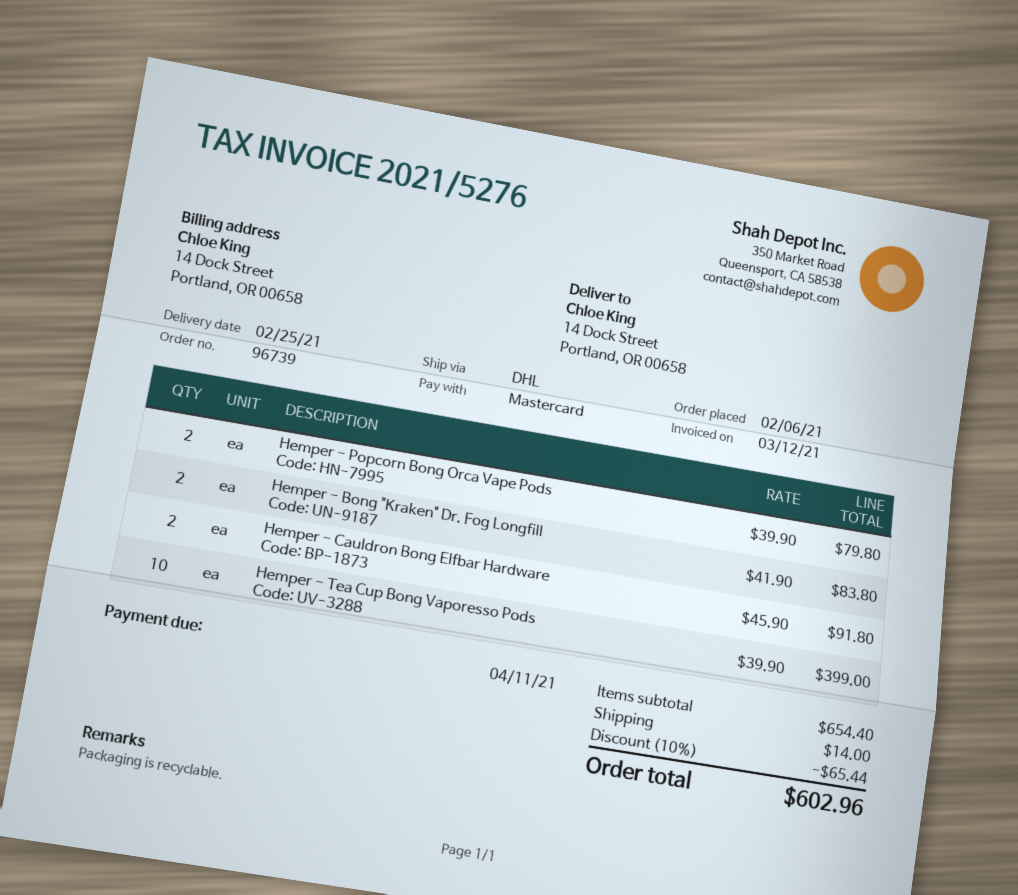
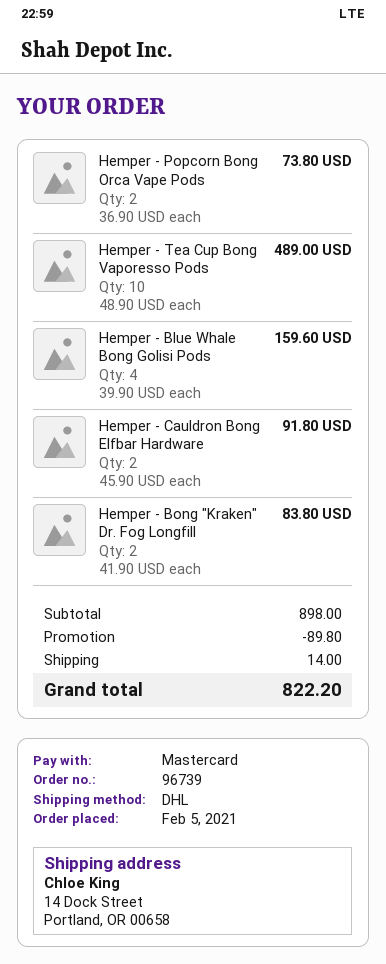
order date: 2021-02-06 -> 2021-02-05
Hemper - Popcorn Bong Orca Vape Pods: 2 x 39.90 = 79.80 -> 2 x 36.90 = 73.80
Hemper - Tea Cup Bong Vaporesso Pods: 10 x 39.90 = 399.00 -> 10 x 48.90 = 489.00
Hemper - Blue Whale Bong Golisi Pods: none -> 4 x 39.90 = 159.60
subtotal: 654.40 -> 898.00
discount: 65.44 -> 89.80
total: 602.96 -> 822.20

